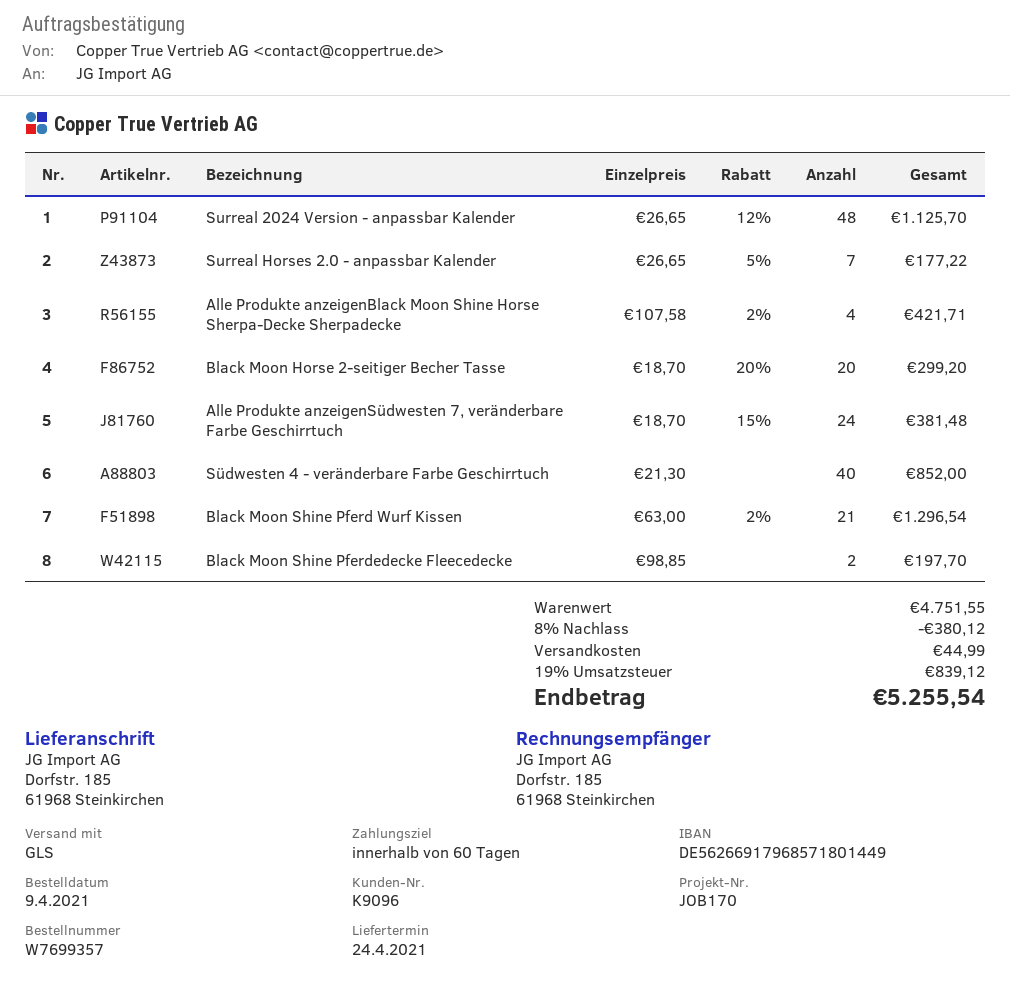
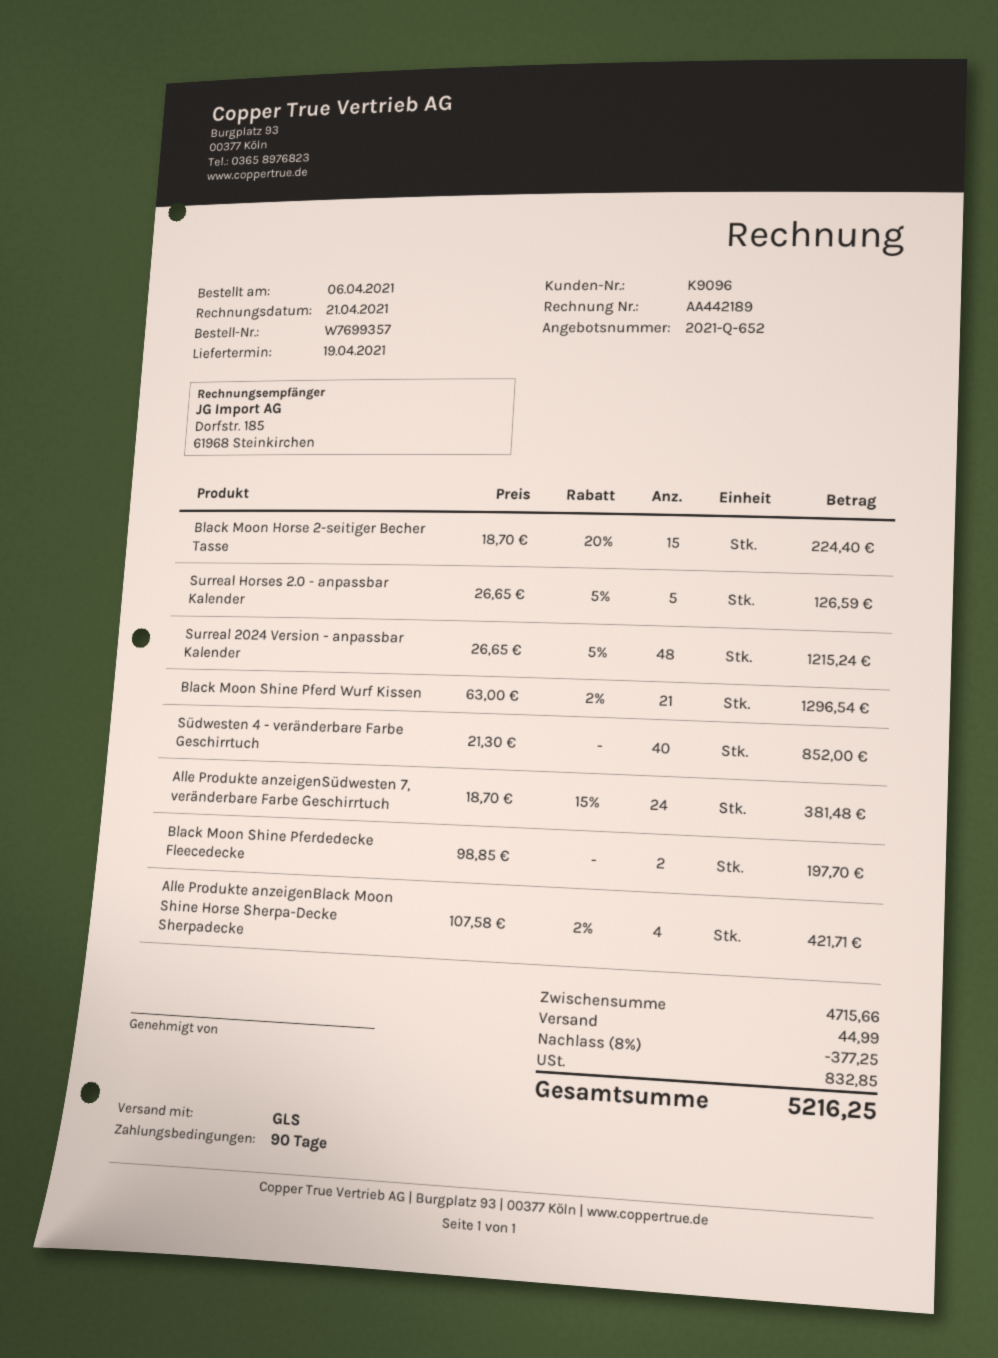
order date: 2021-04-09 -> 2021-04-06
delivery date: 2021-04-24 -> 2021-04-19
payment terms: 60 days -> 90 days
Surreal 2024 Version - anpassbar Kalender: 48 x 26.65 - 12% = 1125.70 -> 48 x 26.65 - 5% = 1215.24
Surreal Horses 2.0 - anpassbar Kalender: 7 x 26.65 - 5% = 177.22 -> 5 x 26.65 - 5% = 126.59
Black Moon Horse 2-seitiger Becher Tasse: 20 x 18.70 - 20% = 299.20 -> 15 x 18.70 - 20% = 224.40
subtotal: 4751.55 -> 4715.66
discount: 8% = 380.12 -> 8% = 377.25
tax: 839.12 -> 832.85
total: 5255.54 -> 5216.25

